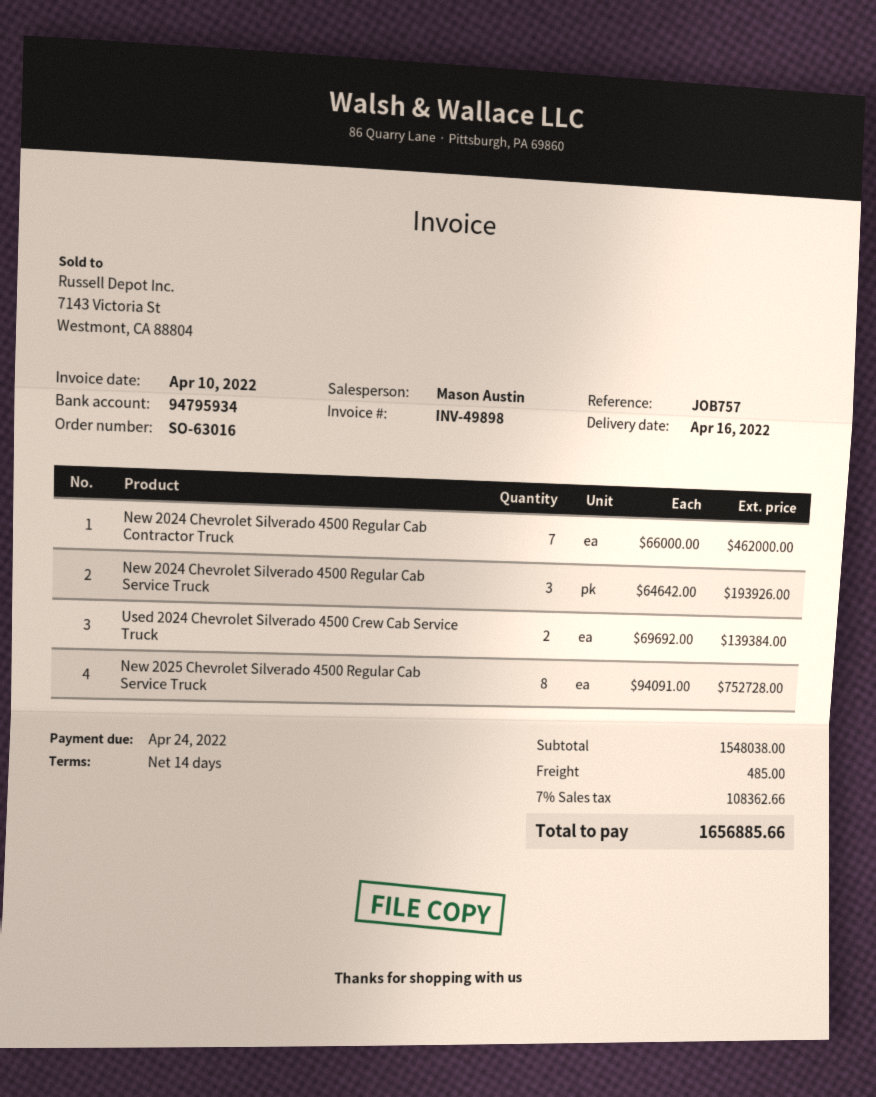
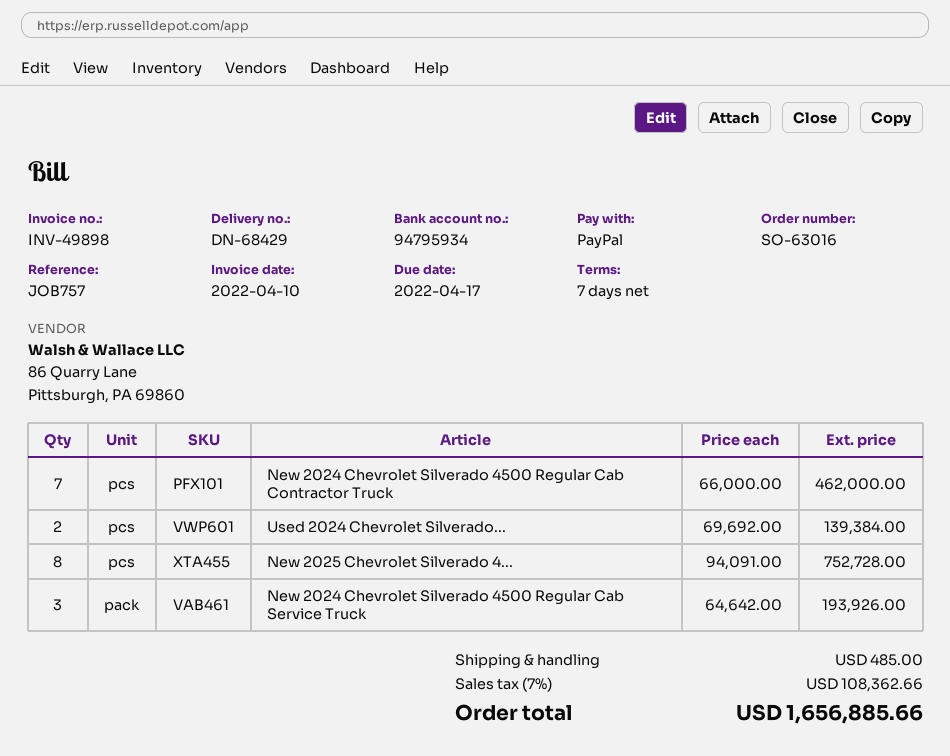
payment terms: 14 days -> 7 days
due date: 2022-04-24 -> 2022-04-17

